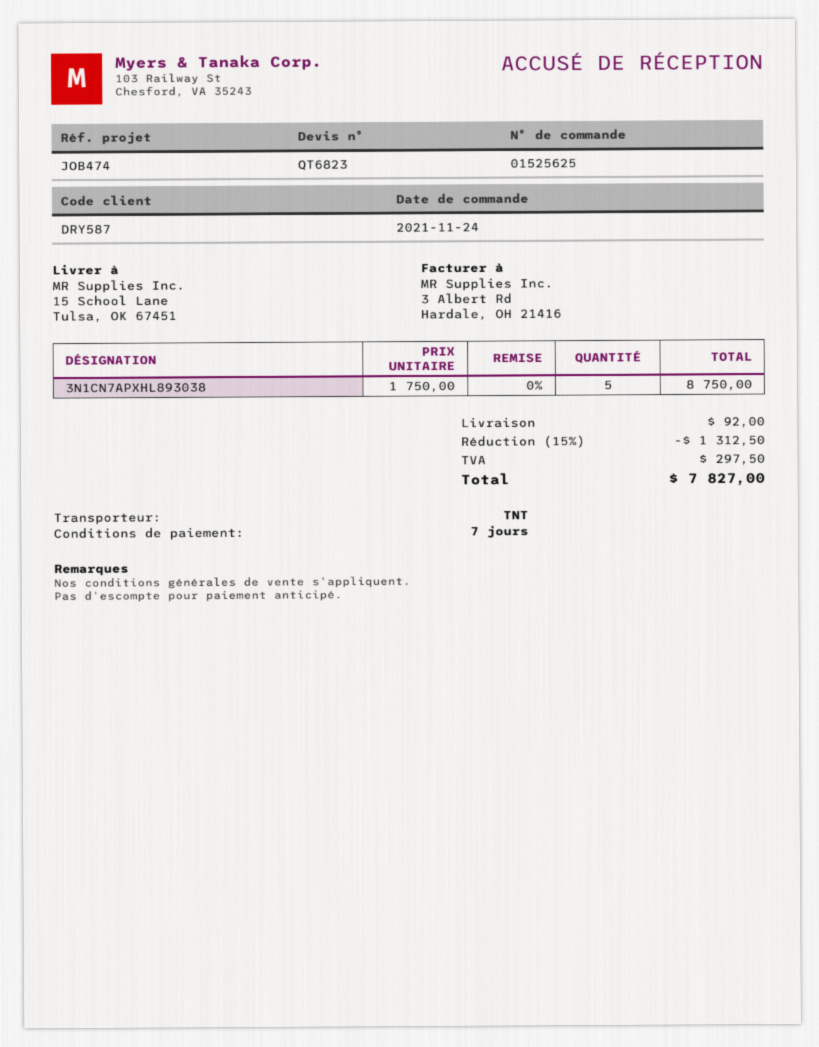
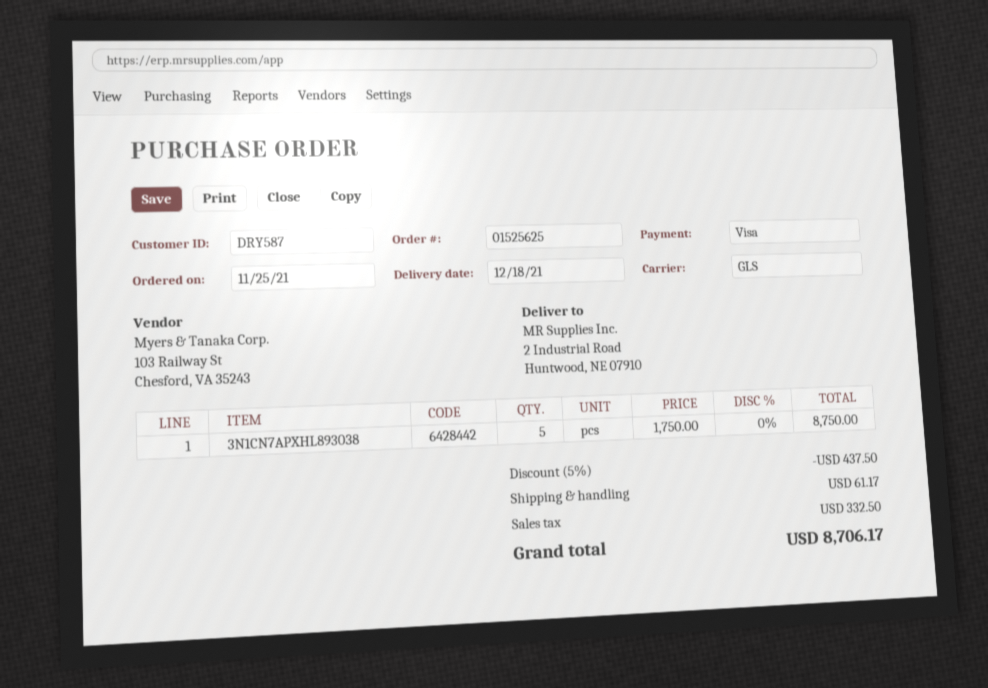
order date: 2021-11-24 -> 2021-11-25
shipping method: TNT -> GLS
ship to: 15 School Lane, Tulsa, OK 67451 -> 2 Industrial Road, Huntwood, NE 07910
discount: 15% = 1312.50 -> 5% = 437.50
shipping: 92.00 -> 61.17
tax: 297.50 -> 332.50
total: 7827.00 -> 8706.17

